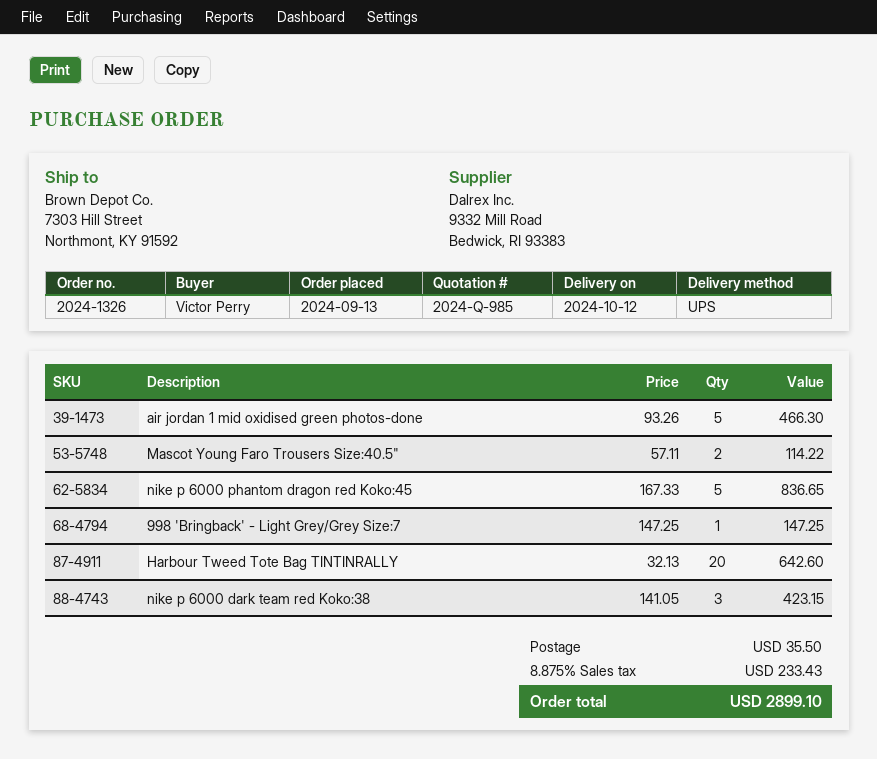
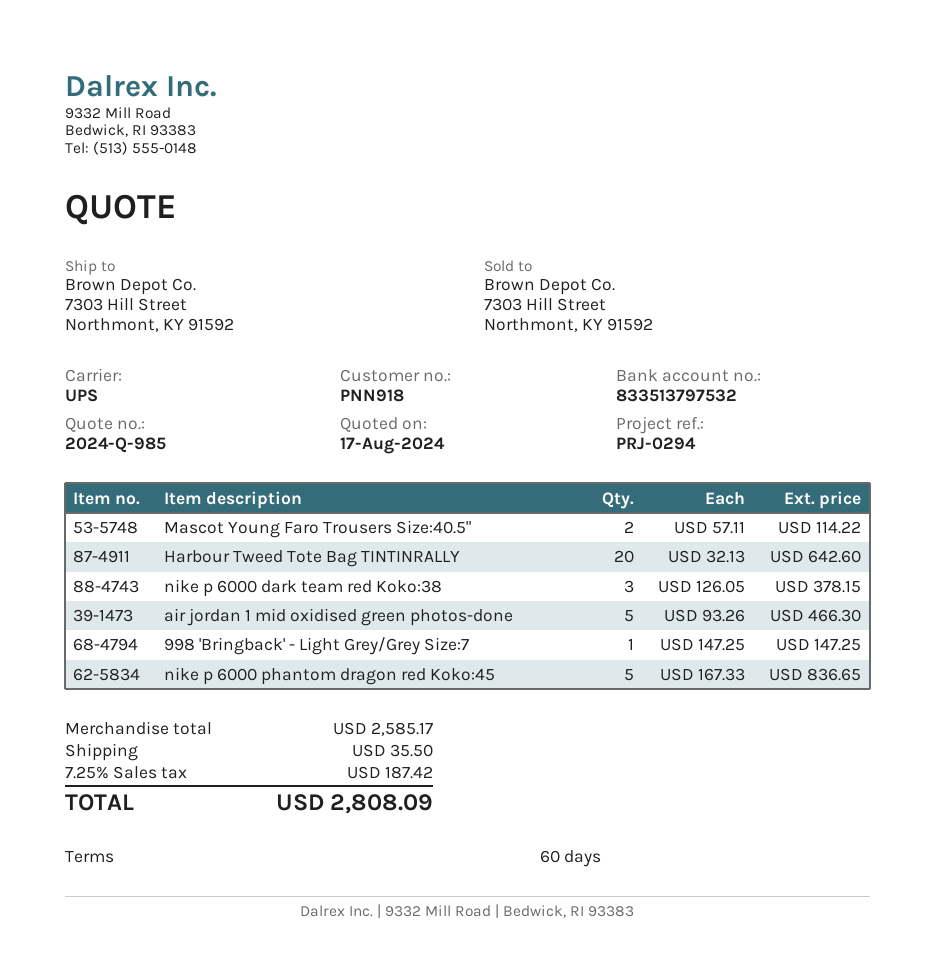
nike p 6000 dark team red Koko:38: 3 x 141.05 = 423.15 -> 3 x 126.05 = 378.15
tax: 8.875% = 233.43 -> 7.25% = 187.42
total: 2899.10 -> 2808.09

